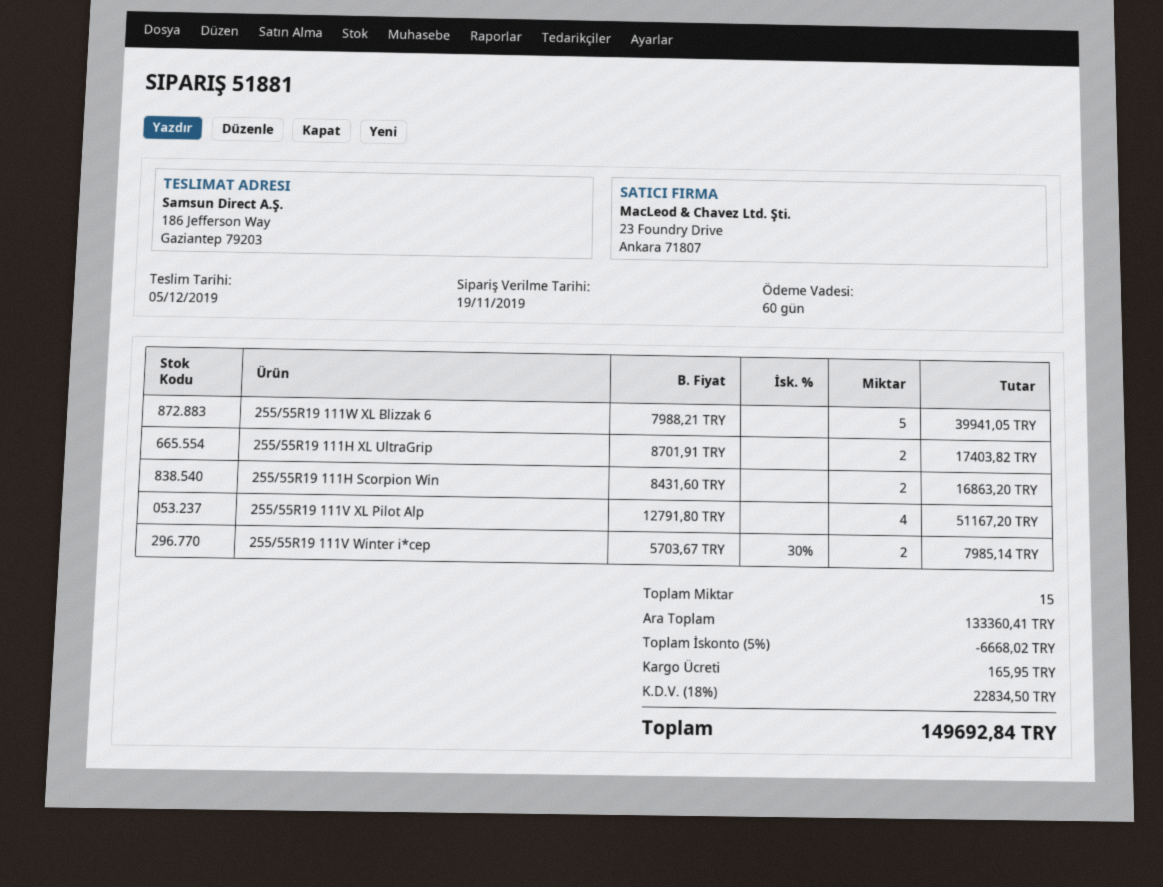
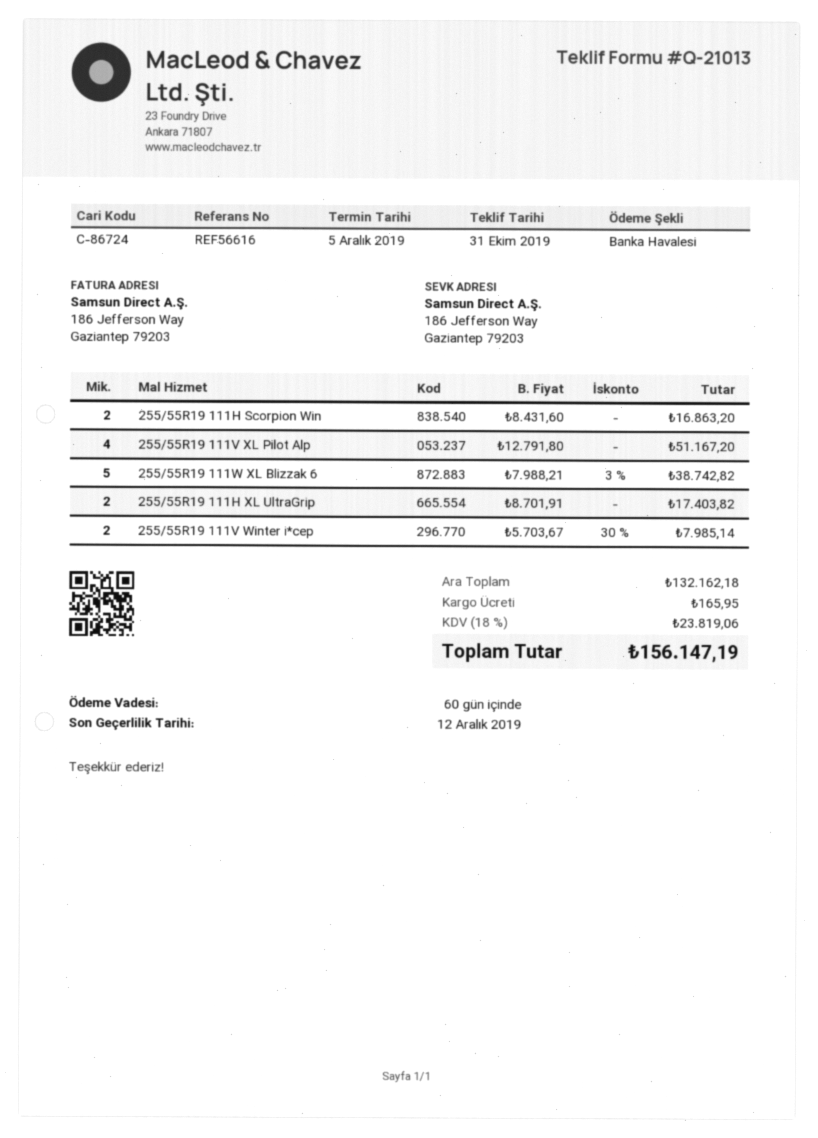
255/55R19 111W XL Blizzak 6: 5 x 7988.21 = 39941.05 -> 5 x 7988.21 - 3% = 38742.82
subtotal: 133360.41 -> 132162.18
discount: 5% = 6668.02 -> none
tax: 18% = 22834.50 -> 18% = 23819.06
total: 149692.84 -> 156147.19

